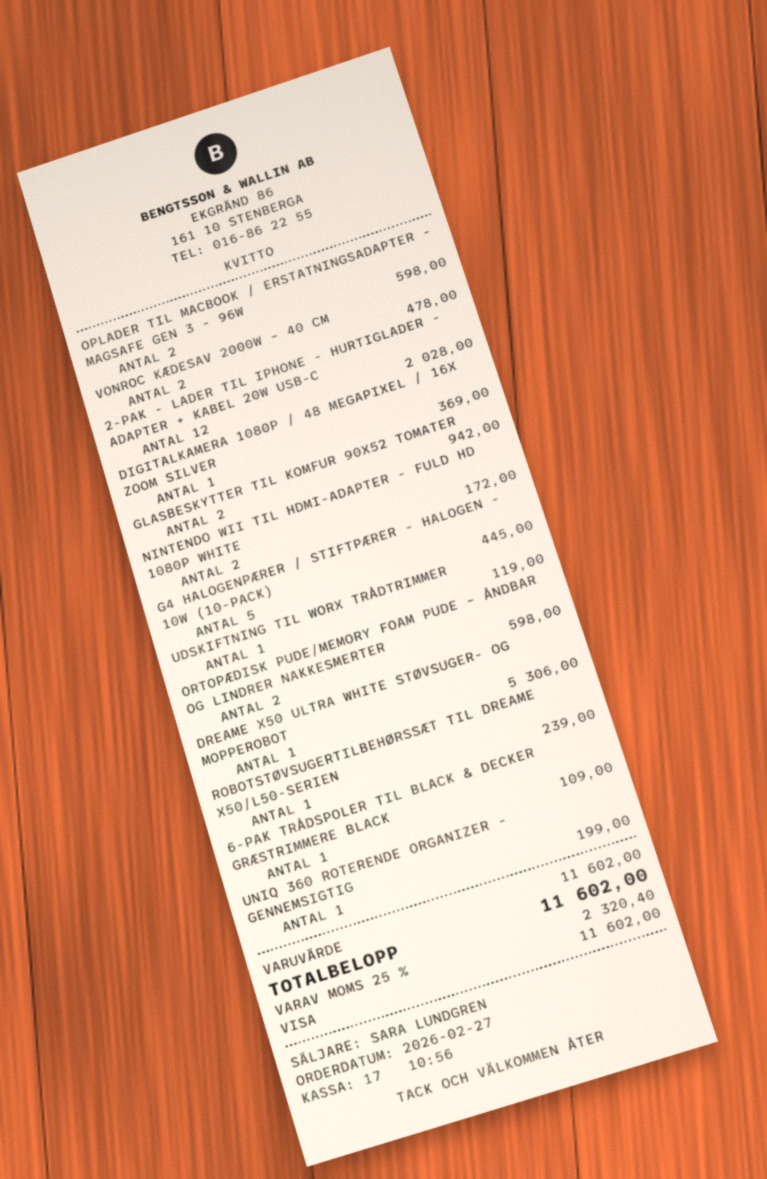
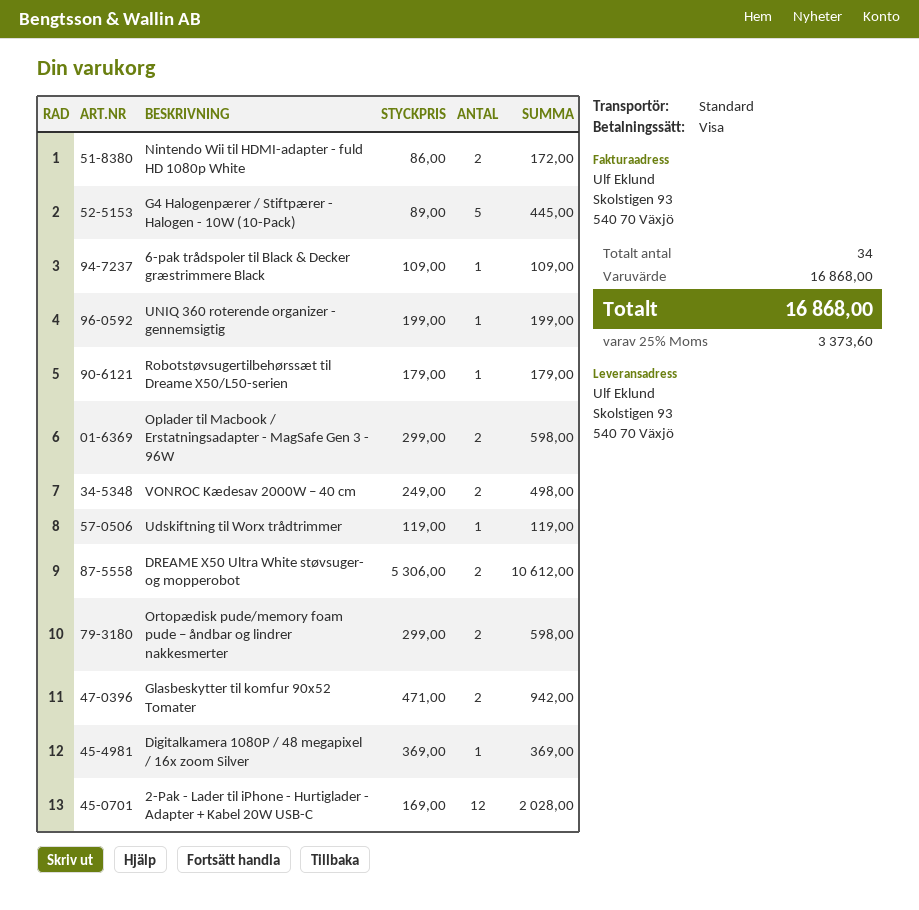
VONROC KÆDESAV 2000W – 40 CM: 2 for 478.00 -> 2 for 498.00
DREAME X50 ULTRA WHITE STØVSUGER- OG MOPPEROBOT: 1 for 5306.00 -> 2 for 10612.00
ROBOTSTØVSUGERTILBEHØRSSÆT TIL DREAME X50/L50-SERIEN: 1 for 239.00 -> 1 for 179.00
subtotal: 11602.00 -> 16868.00
tax: 25% = 2320.40 -> 25% = 3373.60
total: 11602.00 -> 16868.00

